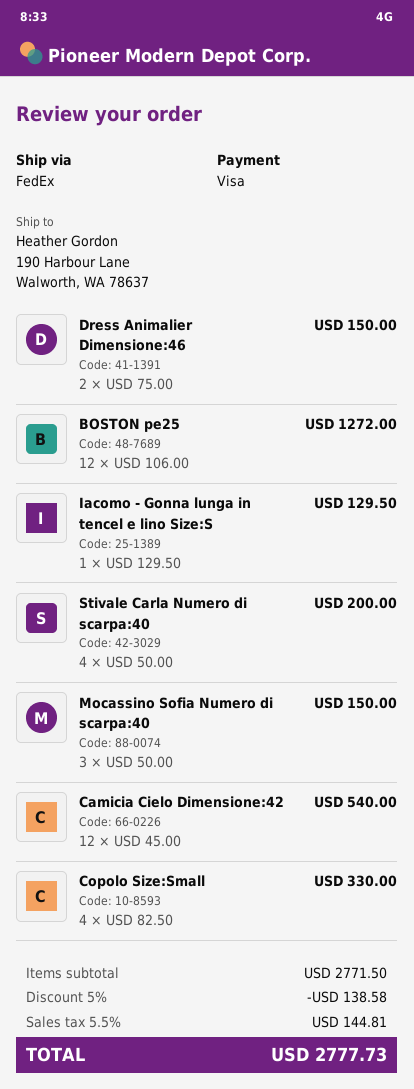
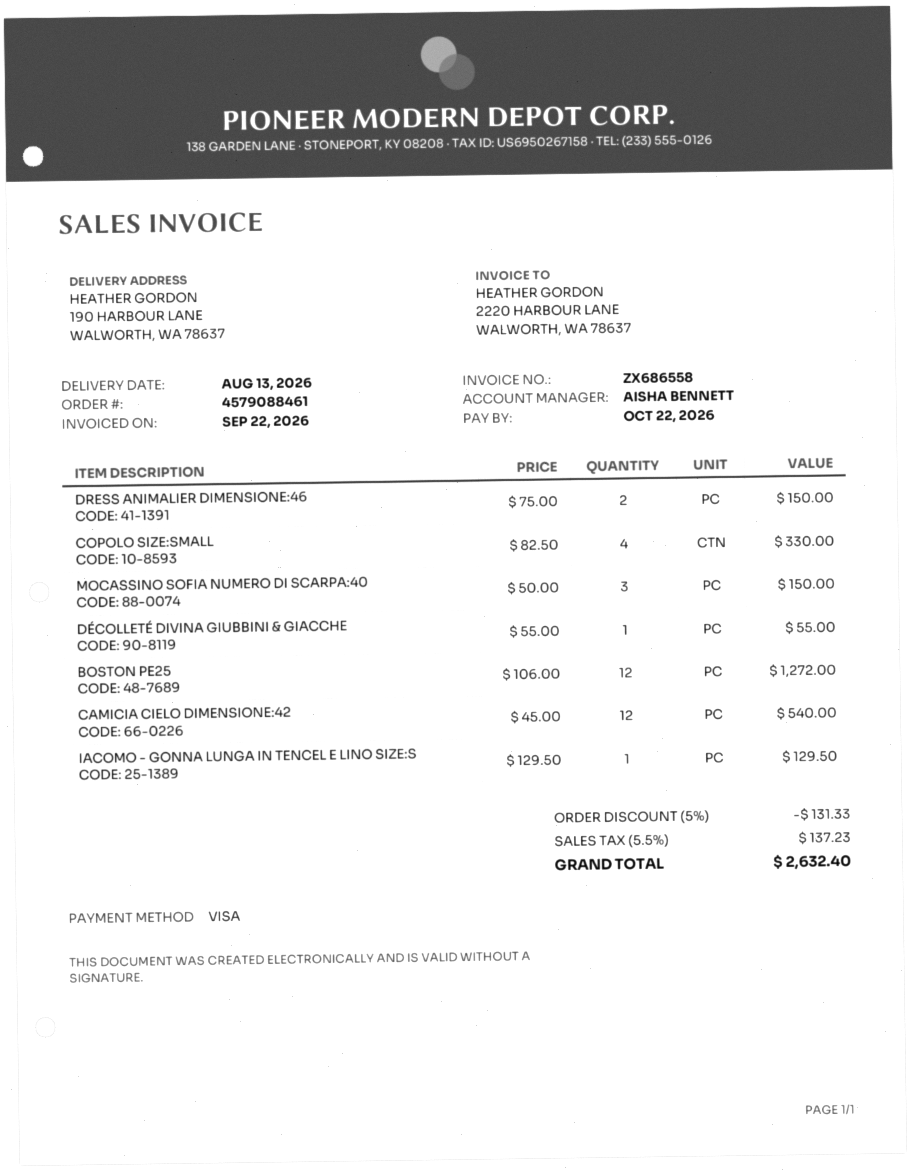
Stivale Carla Numero di scarpa:40: 4 x 50.00 = 200.00 -> none
DÉCOLLETÉ DIVINA GIUBBINI & GIACCHE: none -> 1 x 55.00 = 55.00
discount: 5% = 138.58 -> 5% = 131.33
tax: 5.5% = 144.81 -> 5.5% = 137.23
total: 2777.73 -> 2632.40

